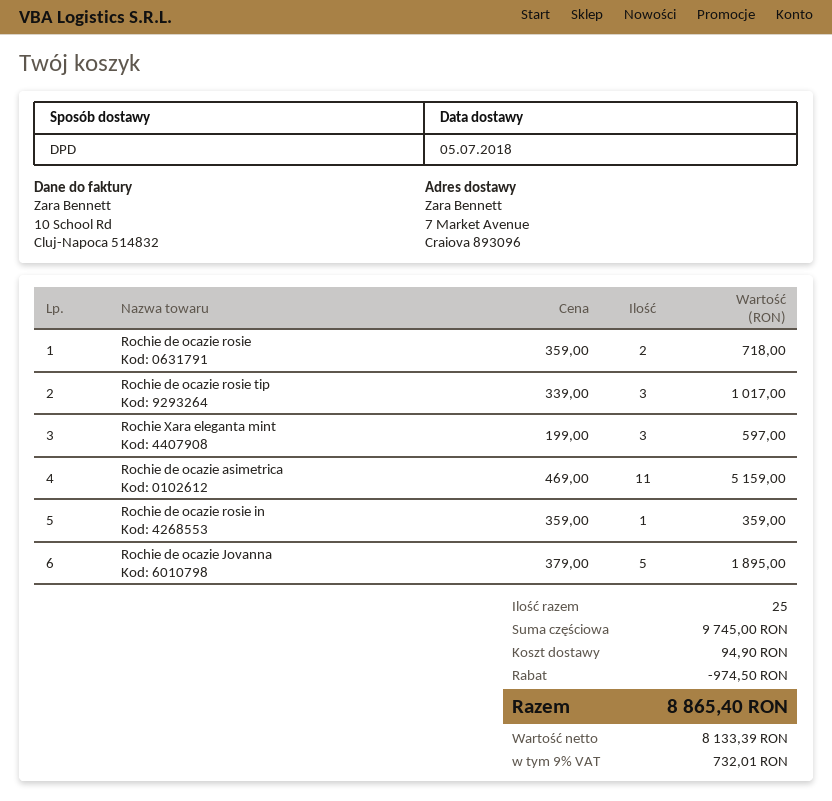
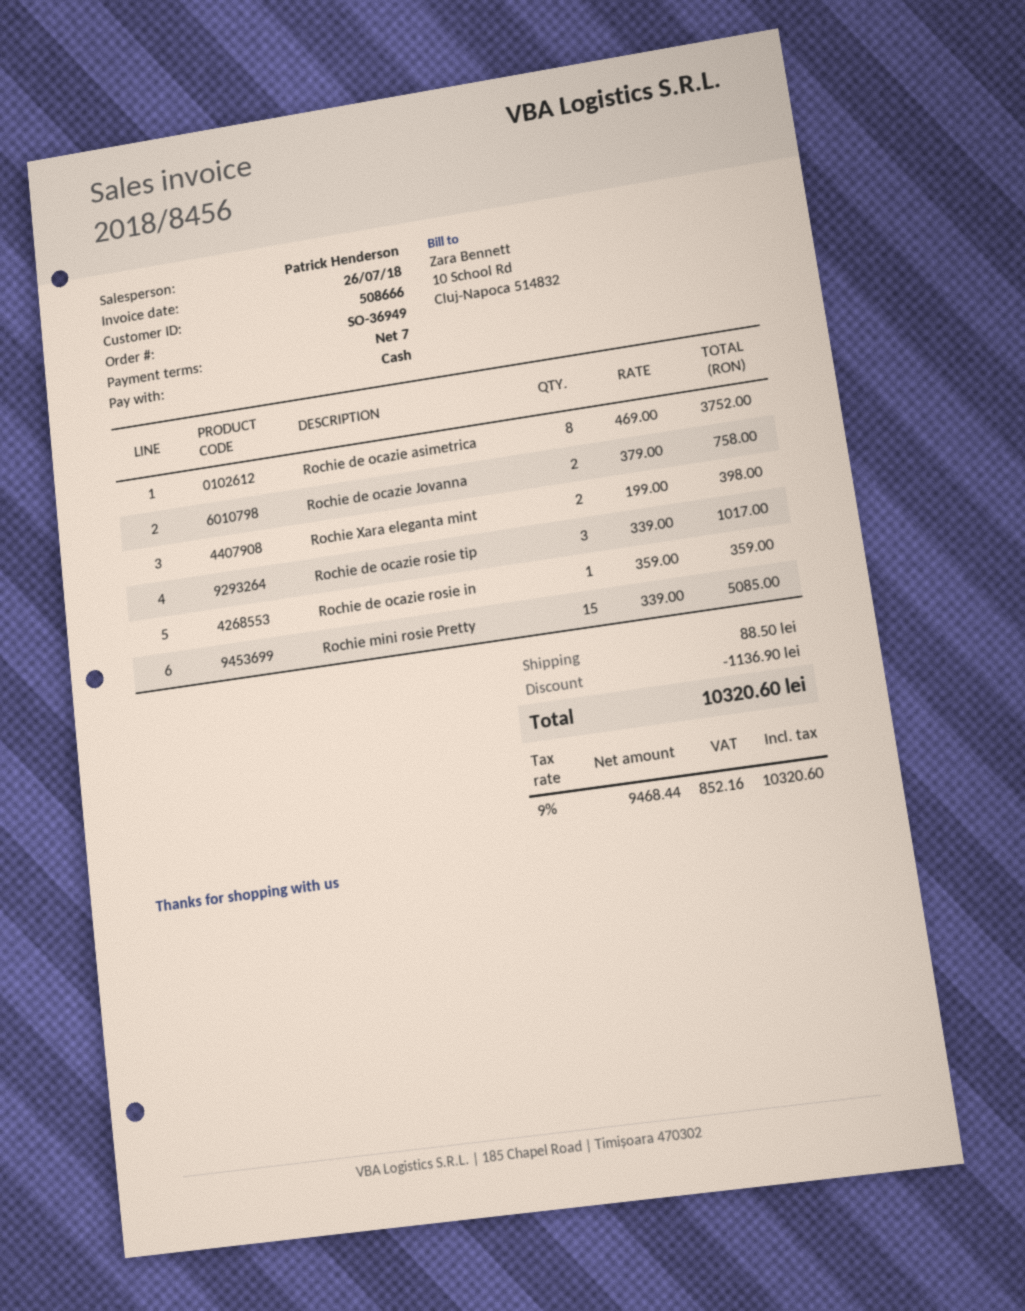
Rochie de ocazie rosie: 2 x 359.00 = 718.00 -> none
Rochie Xara eleganta mint: 3 x 199.00 = 597.00 -> 2 x 199.00 = 398.00
Rochie de ocazie asimetrica: 11 x 469.00 = 5159.00 -> 8 x 469.00 = 3752.00
Rochie de ocazie Jovanna: 5 x 379.00 = 1895.00 -> 2 x 379.00 = 758.00
Rochie mini rosie Pretty: none -> 15 x 339.00 = 5085.00
discount: 974.50 -> 1136.90
shipping: 94.90 -> 88.50
net: 8133.39 -> 9468.44
tax: 9% = 732.01 -> 9% = 852.16
total: 8865.40 -> 10320.60

